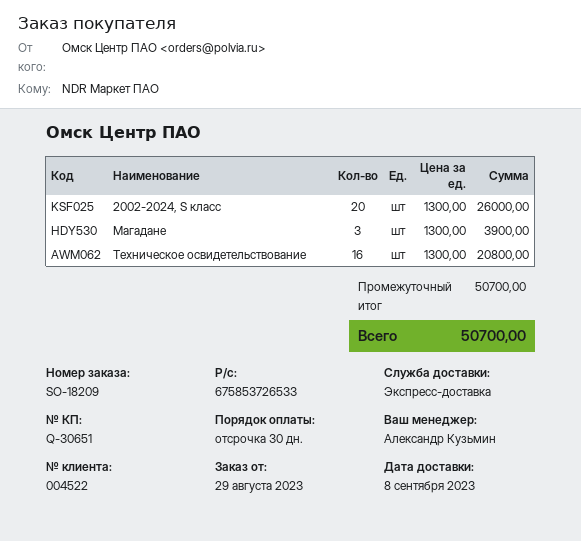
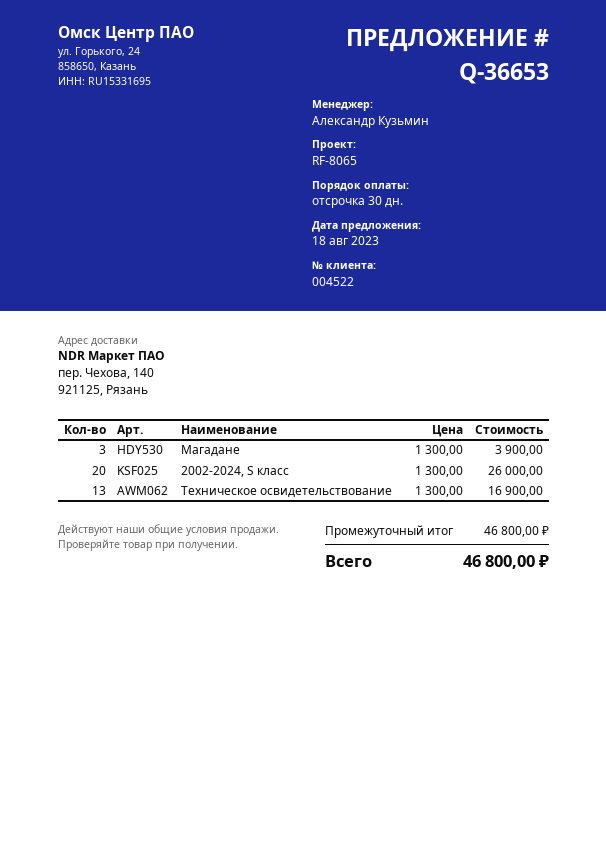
quote number: Q-30651 -> Q-36653
Техническое освидетельствование: 16 x 1300.00 = 20800.00 -> 13 x 1300.00 = 16900.00
subtotal: 50700.00 -> 46800.00
total: 50700.00 -> 46800.00

